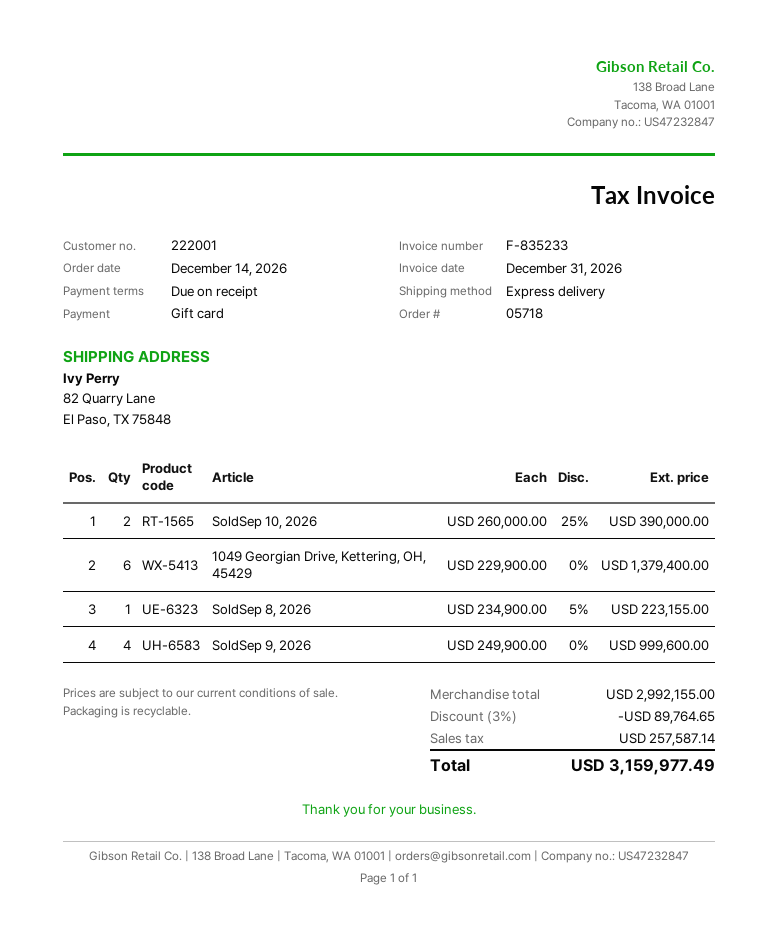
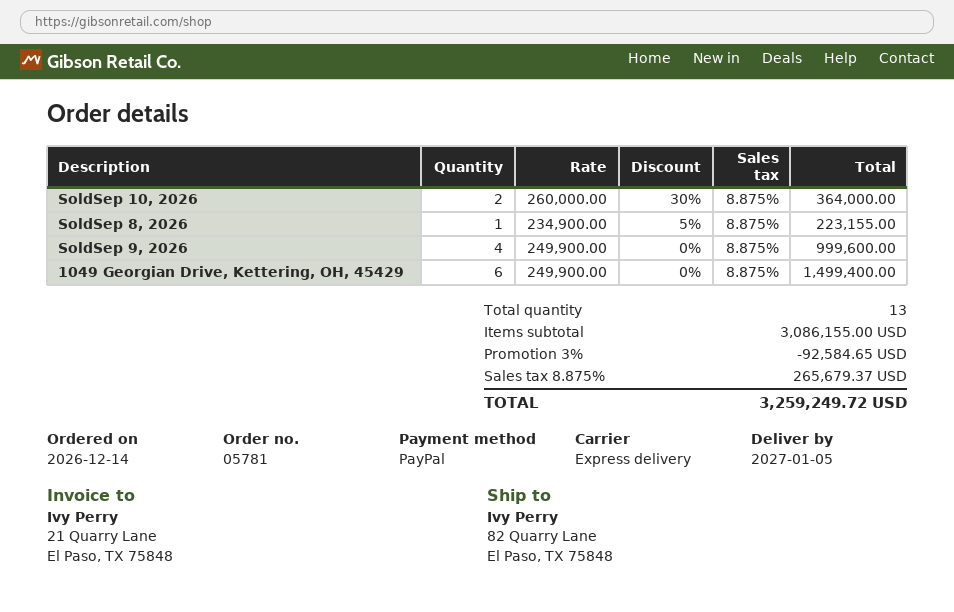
order number: 05718 -> 05781
payment method: gift card -> PayPal
SoldSep 10, 2026: 2 x 260000.00 - 25% = 390000.00 -> 2 x 260000.00 - 30% = 364000.00
1049 Georgian Drive, Kettering, OH, 45429: 6 x 229900.00 = 1379400.00 -> 6 x 249900.00 = 1499400.00
subtotal: 2992155.00 -> 3086155.00
discount: 3% = 89764.65 -> 3% = 92584.65
tax: 257587.14 -> 265679.37
total: 3159977.49 -> 3259249.72

